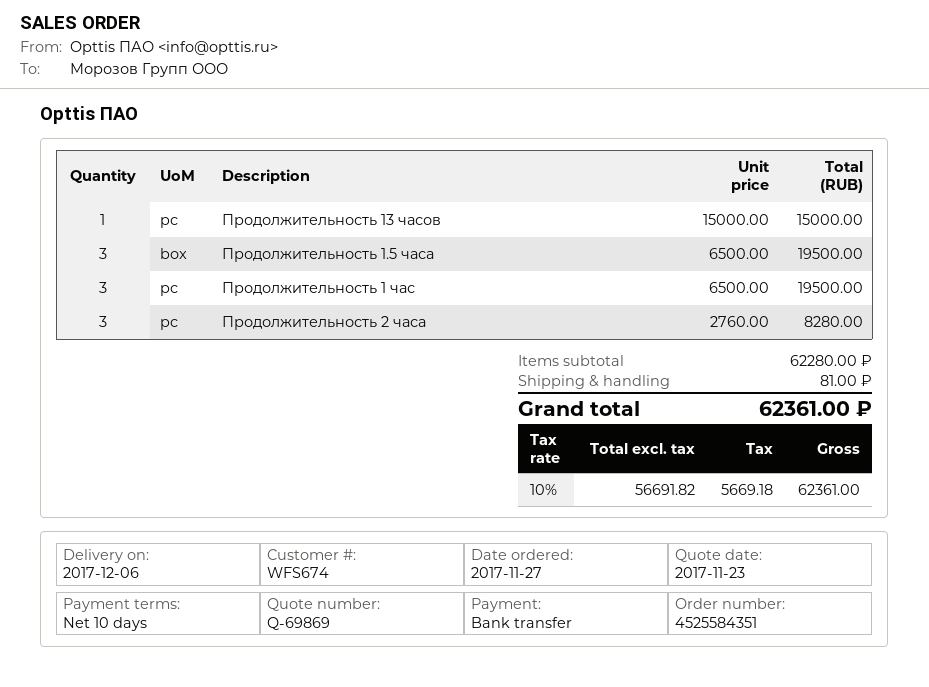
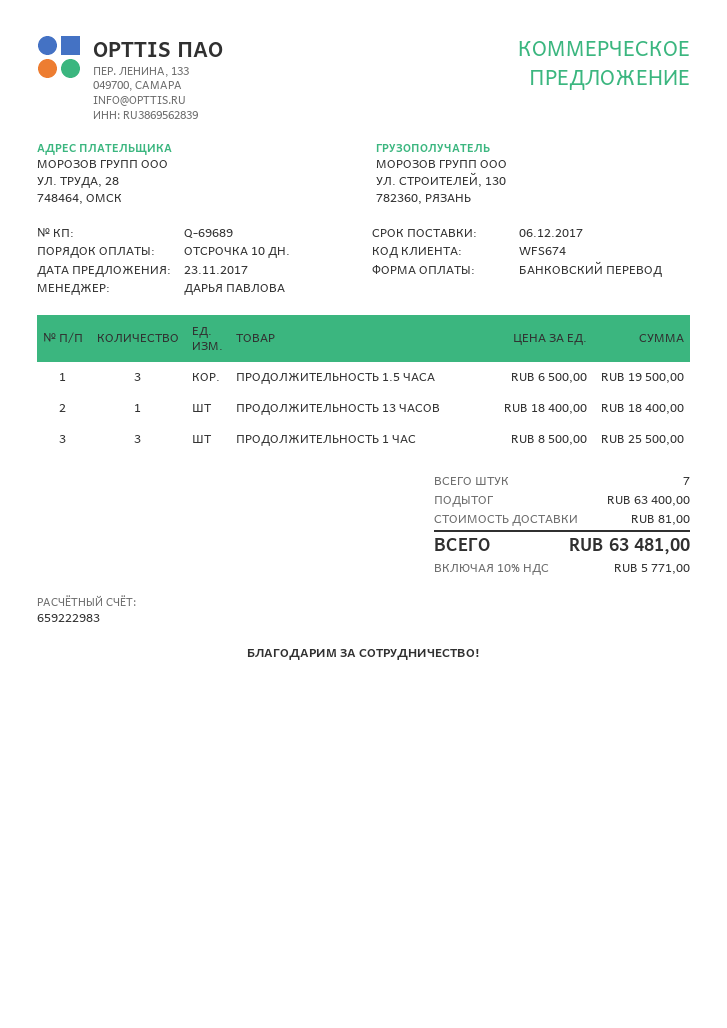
quote number: Q-69869 -> Q-69689
Продолжительность 13 часов: 1 x 15000.00 = 15000.00 -> 1 x 18400.00 = 18400.00
Продолжительность 1 час: 3 x 6500.00 = 19500.00 -> 3 x 8500.00 = 25500.00
Продолжительность 2 часа: 3 x 2760.00 = 8280.00 -> none
subtotal: 62280.00 -> 63400.00
tax: 10% = 5669.18 -> 10% = 5771.00
total: 62361.00 -> 63481.00

